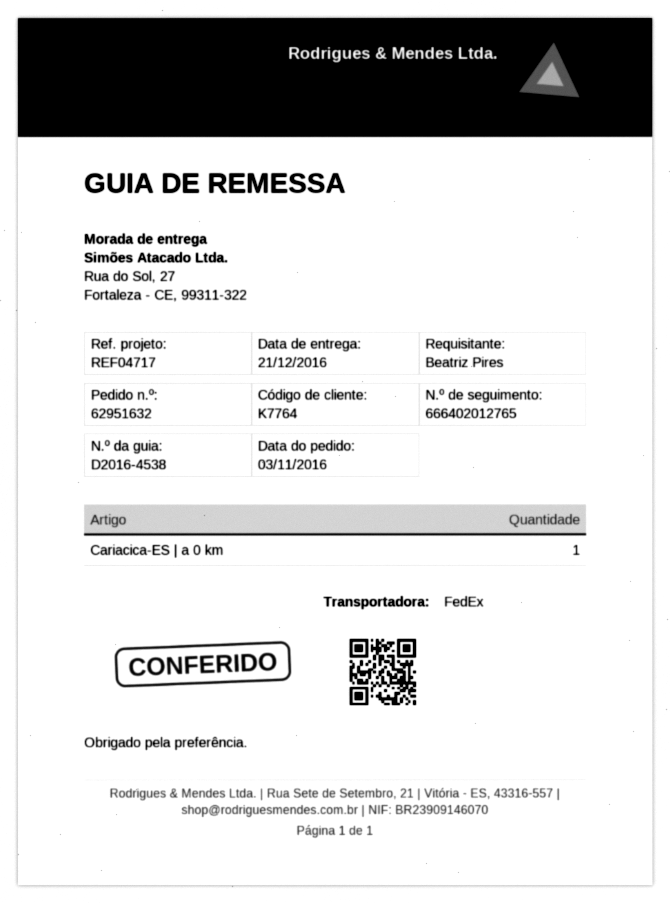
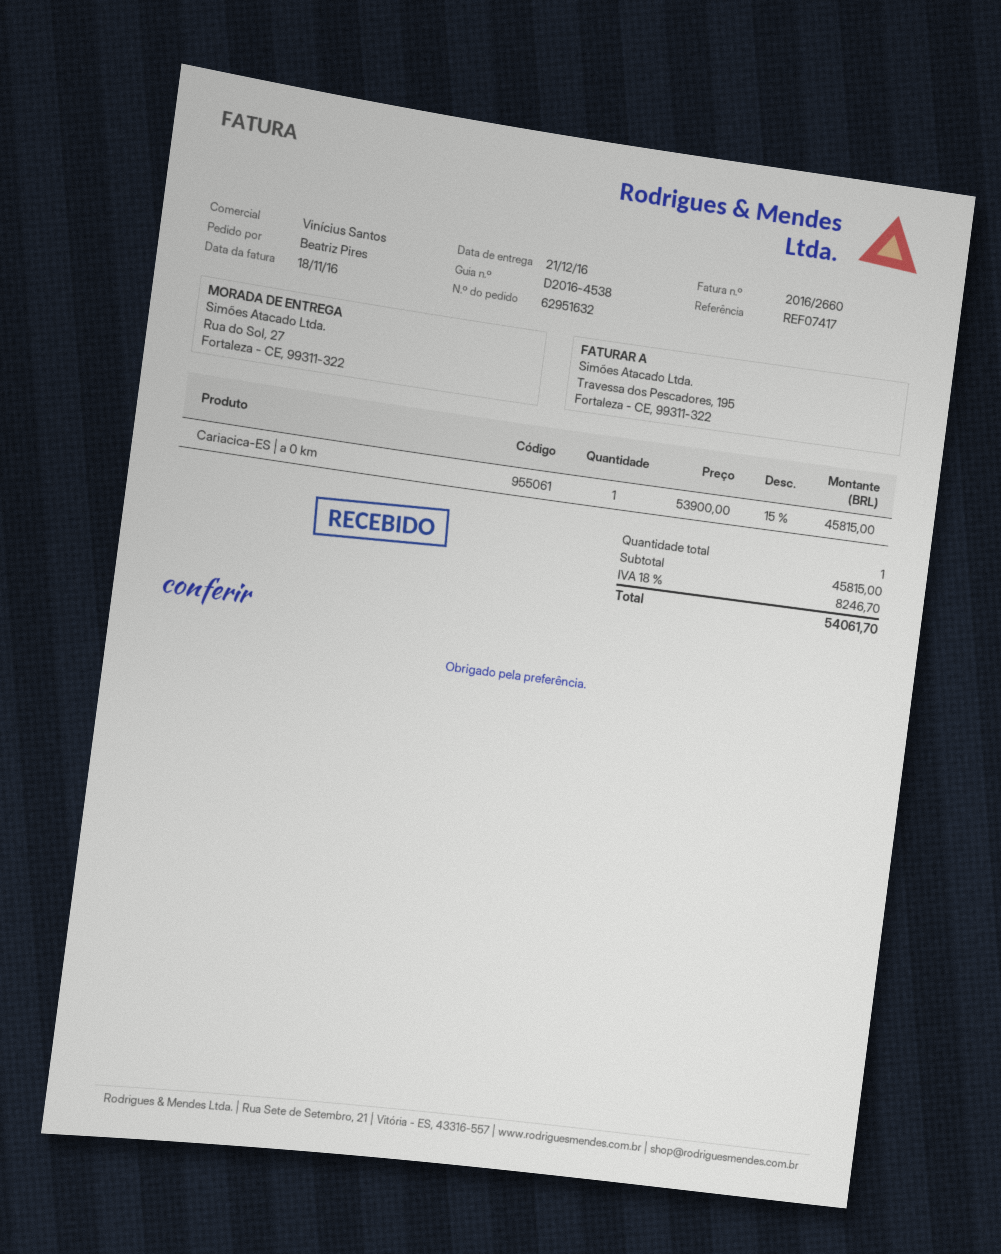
reference: REF04717 -> REF07417

